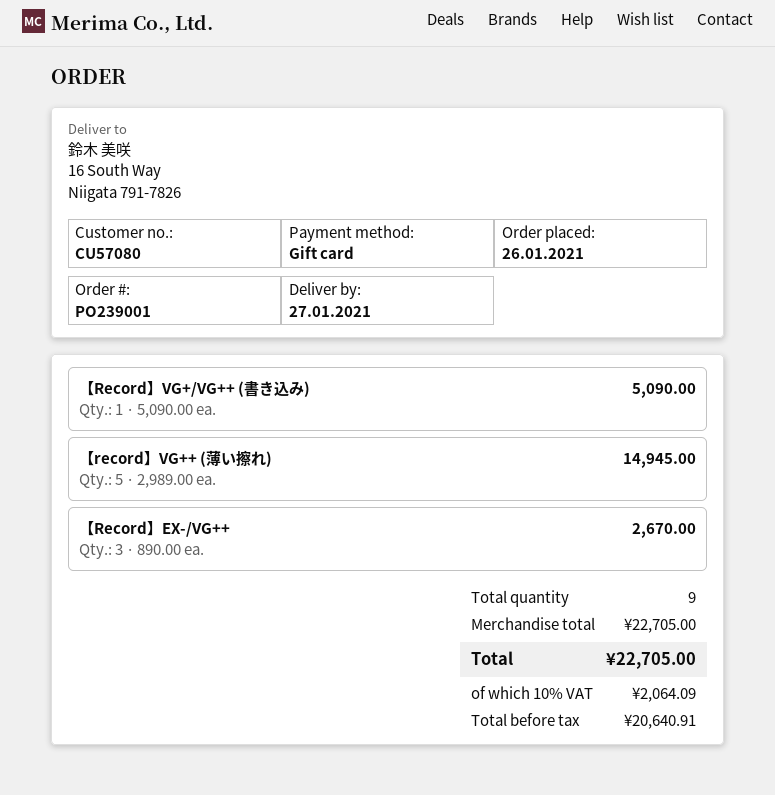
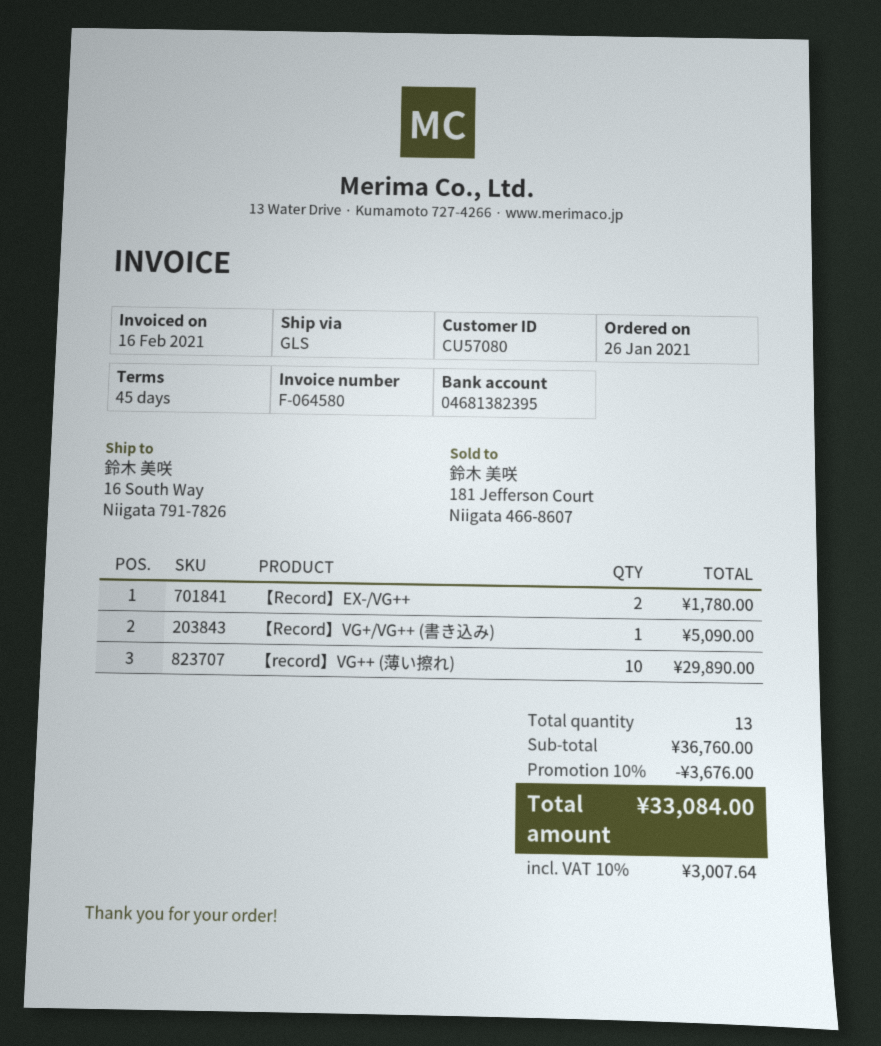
【record】VG++ (薄い擦れ): 5 for 14945.00 -> 10 for 29890.00
【Record】EX-/VG++: 3 for 2670.00 -> 2 for 1780.00
total quantity: 9 -> 13
subtotal: 22705.00 -> 36760.00
discount: none -> 10% = 3676.00
tax: 10% = 2064.09 -> 10% = 3007.64
total: 22705.00 -> 33084.00

